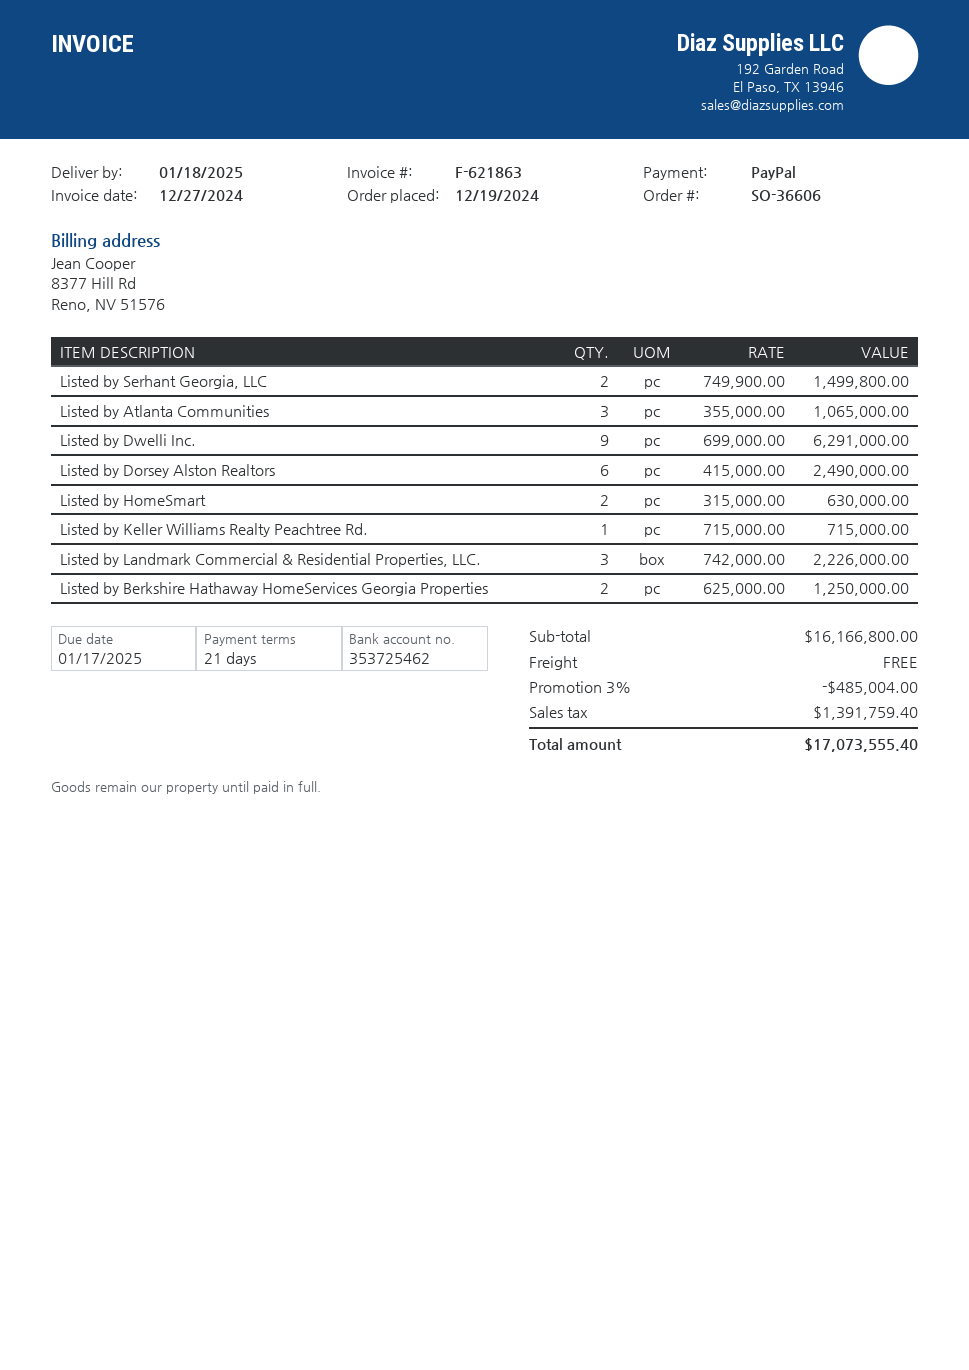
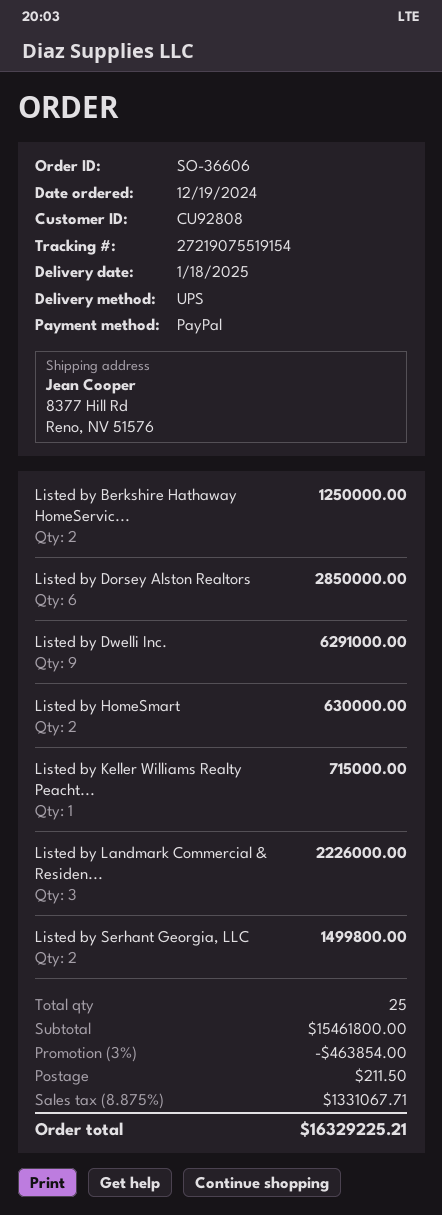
Listed by Atlanta Communities: 3 for 1065000.00 -> none
Listed by Dorsey Alston Realtors: 6 for 2490000.00 -> 6 for 2850000.00
subtotal: 16166800.00 -> 15461800.00
discount: 3% = 485004.00 -> 3% = 463854.00
shipping: 0.00 -> 211.50
tax: 1391759.40 -> 1331067.71
total: 17073555.40 -> 16329225.21

